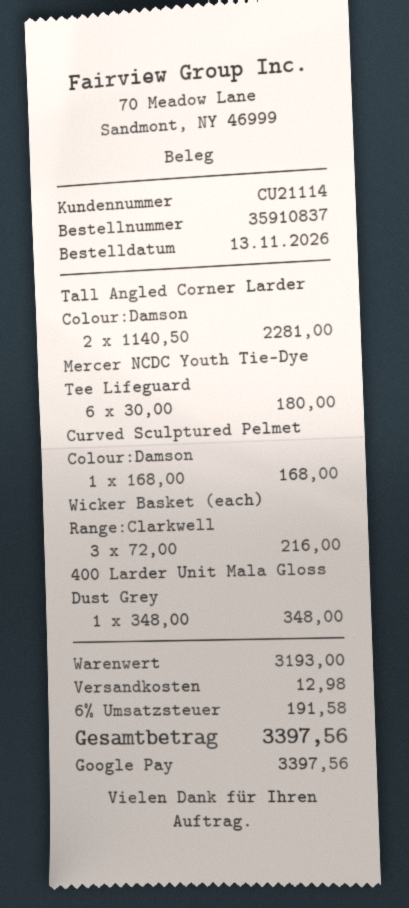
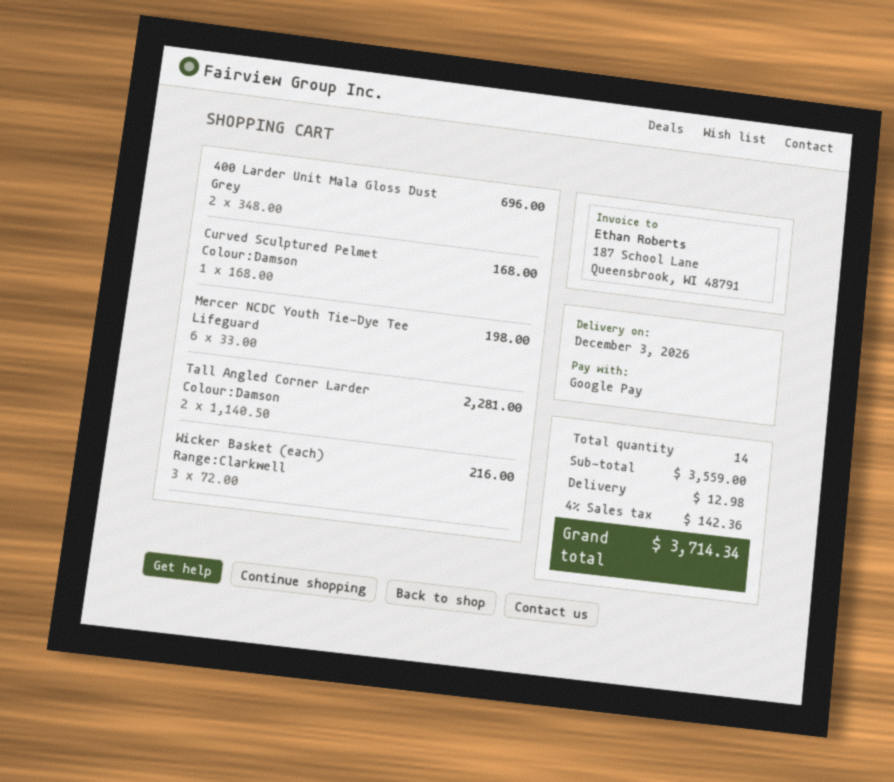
Mercer NCDC Youth Tie-Dye Tee Lifeguard: 6 x 30.00 = 180.00 -> 6 x 33.00 = 198.00
400 Larder Unit Mala Gloss Dust Grey: 1 x 348.00 = 348.00 -> 2 x 348.00 = 696.00
subtotal: 3193.00 -> 3559.00
tax: 6% = 191.58 -> 4% = 142.36
total: 3397.56 -> 3714.34

